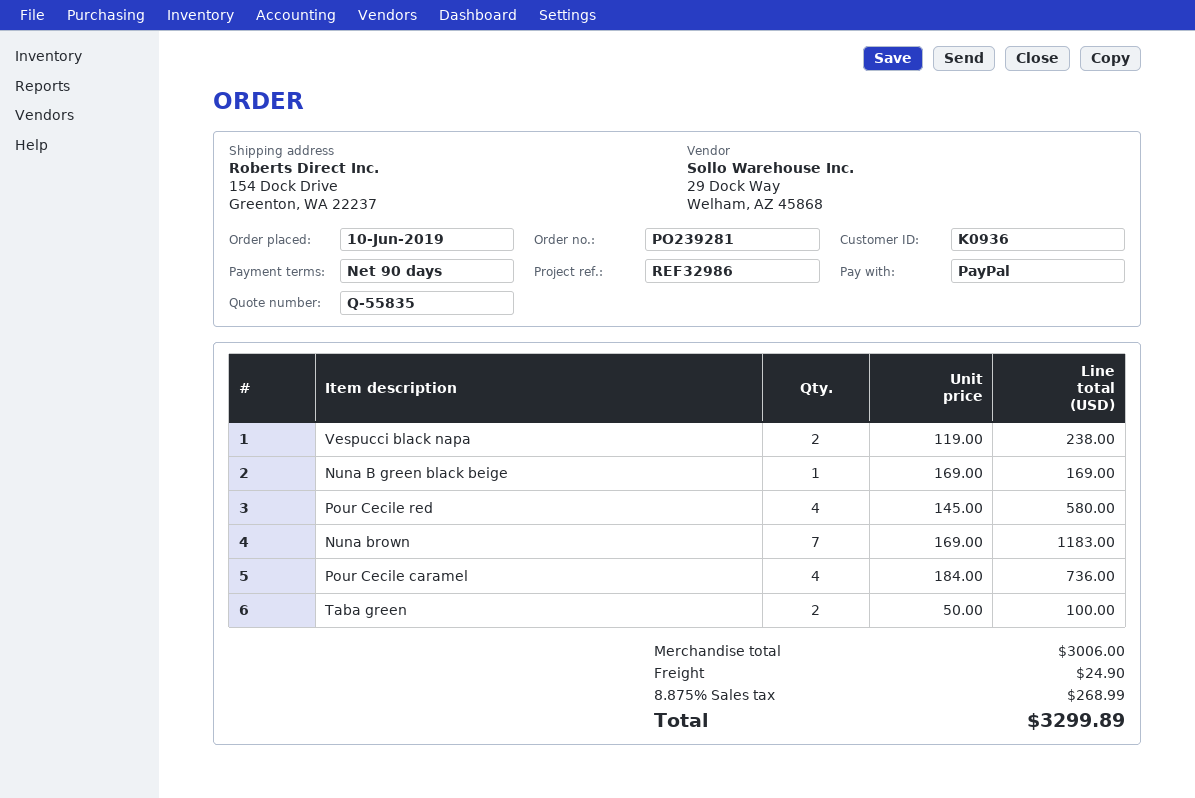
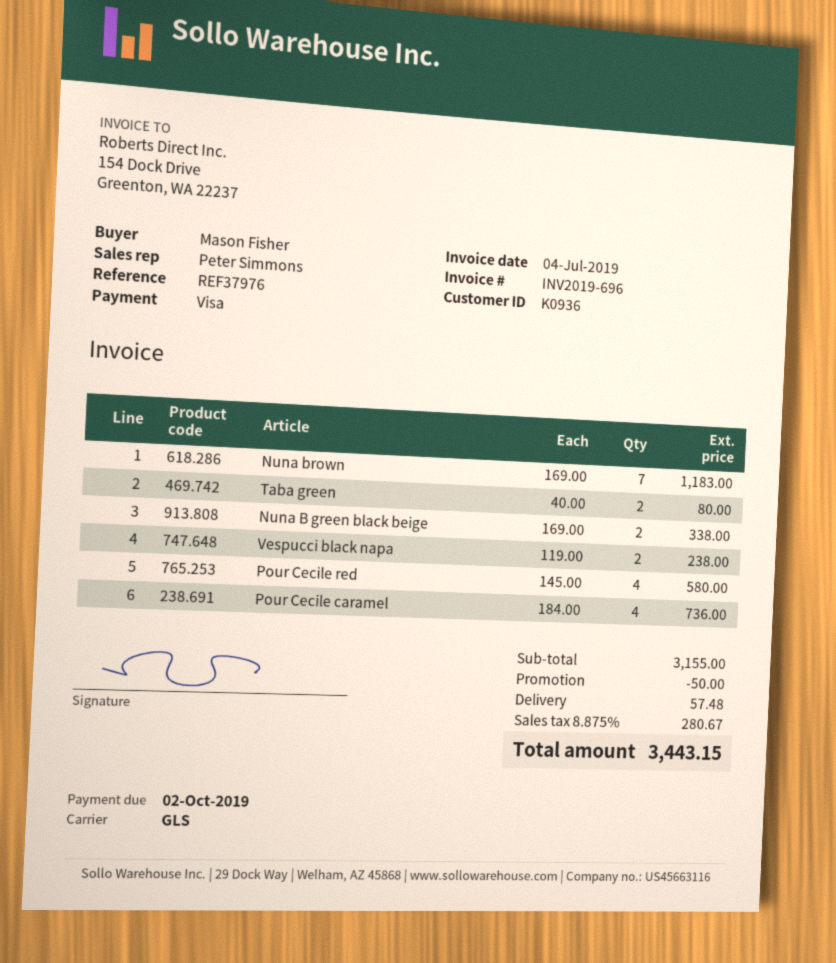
reference: REF32986 -> REF37976
payment method: PayPal -> Visa
Nuna B green black beige: 1 x 169.00 = 169.00 -> 2 x 169.00 = 338.00
Taba green: 2 x 50.00 = 100.00 -> 2 x 40.00 = 80.00
subtotal: 3006.00 -> 3155.00
discount: none -> 50.00
shipping: 24.90 -> 57.48
tax: 8.875% = 268.99 -> 8.875% = 280.67
total: 3299.89 -> 3443.15

